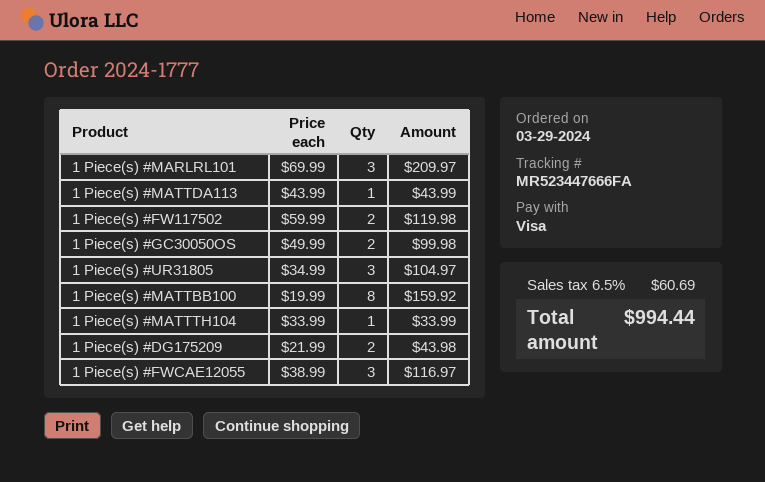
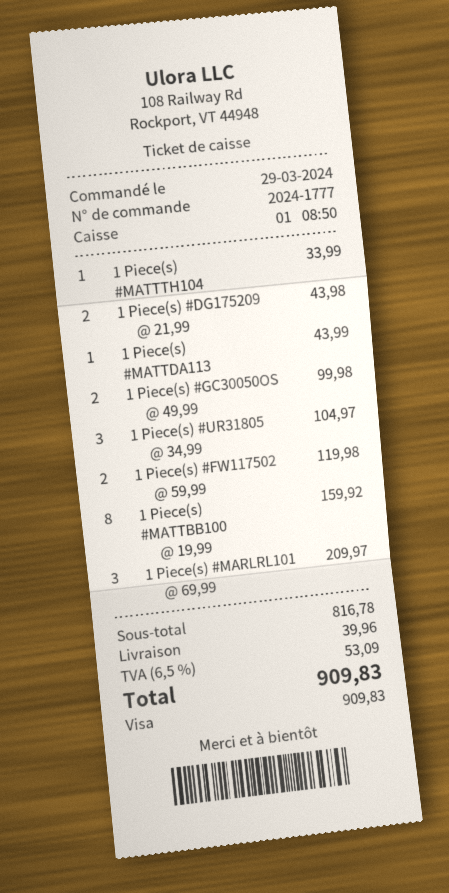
1 Piece(s) #FWCAE12055: 3 x 38.99 = 116.97 -> none
shipping: none -> 39.96
tax: 6.5% = 60.69 -> 6.5% = 53.09
total: 994.44 -> 909.83

